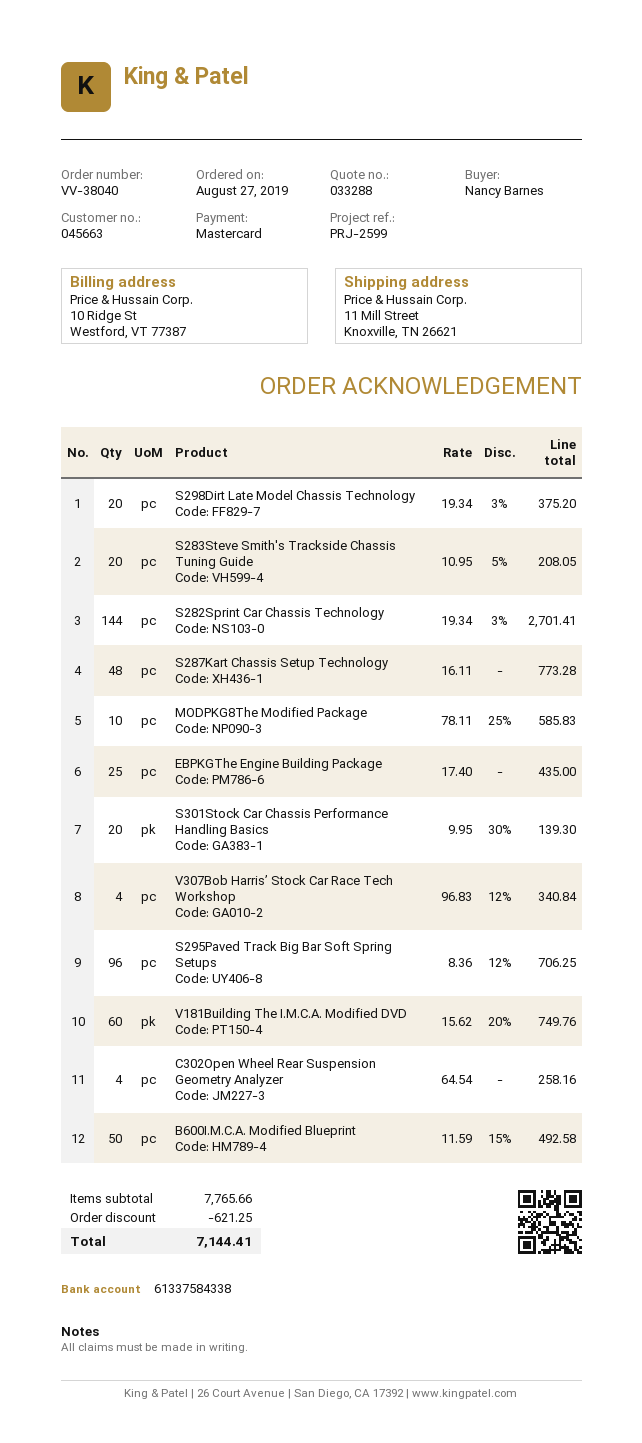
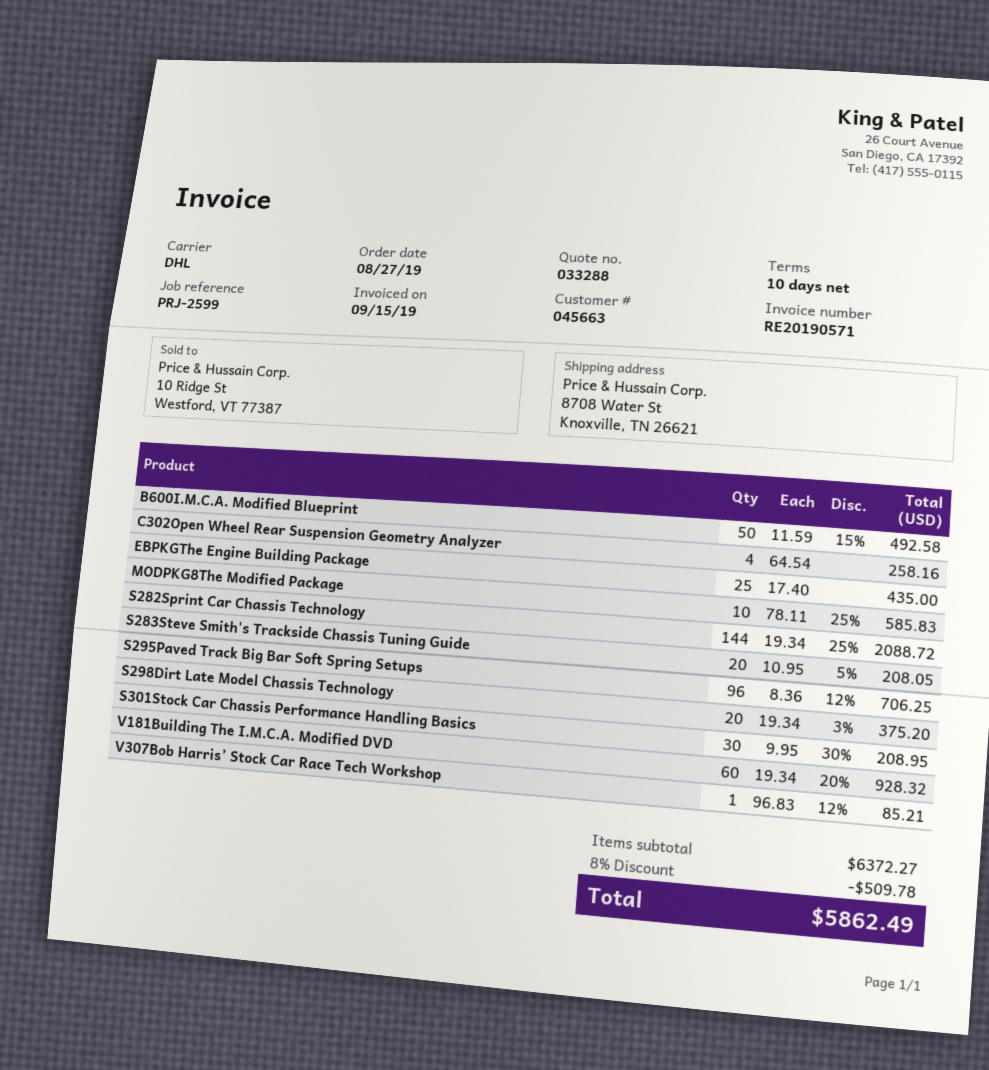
ship to: 11 Mill Street, Knoxville, TN 26621 -> 8708 Water St, Knoxville, TN 26621
S282Sprint Car Chassis Technology: 144 x 19.34 - 3% = 2701.41 -> 144 x 19.34 - 25% = 2088.72
S287Kart Chassis Setup Technology: 48 x 16.11 = 773.28 -> none
S301Stock Car Chassis Performance Handling Basics: 20 x 9.95 - 30% = 139.30 -> 30 x 9.95 - 30% = 208.95
V307Bob Harris’ Stock Car Race Tech Workshop: 4 x 96.83 - 12% = 340.84 -> 1 x 96.83 - 12% = 85.21
V181Building The I.M.C.A. Modified DVD: 60 x 15.62 - 20% = 749.76 -> 60 x 19.34 - 20% = 928.32
subtotal: 7765.66 -> 6372.27
discount: 621.25 -> 509.78
total: 7144.41 -> 5862.49

